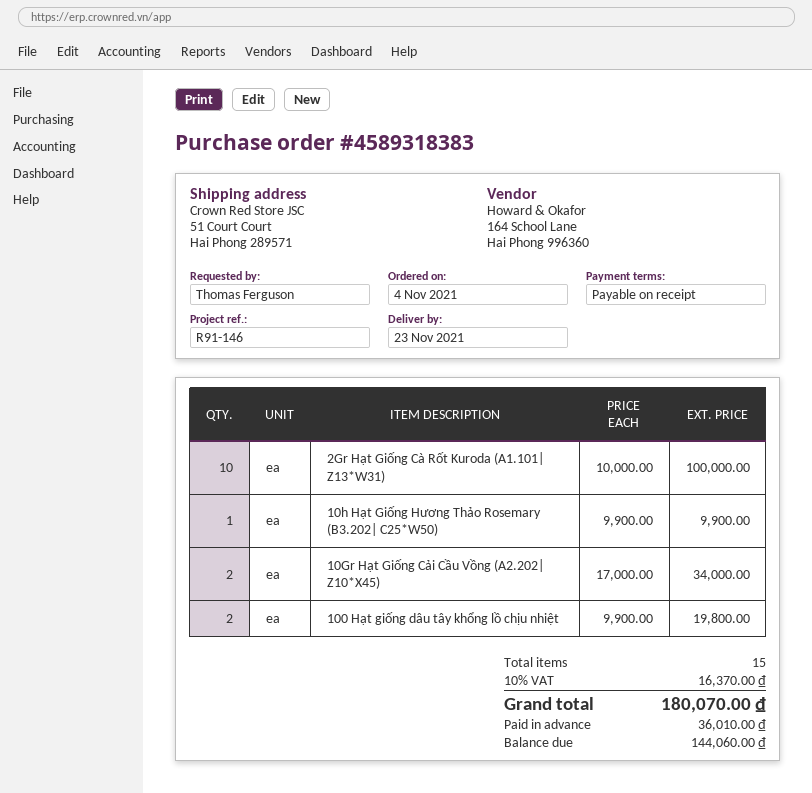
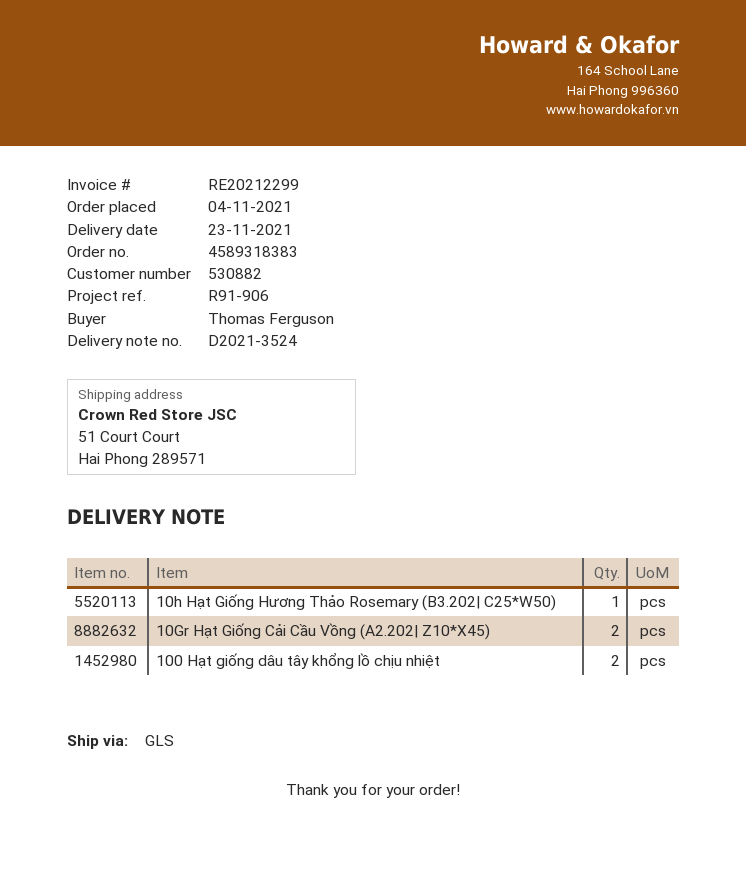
reference: R91-146 -> R91-906
2Gr Hạt Giống Cà Rốt Kuroda (A1.101| Z13*W31): 10 -> none

